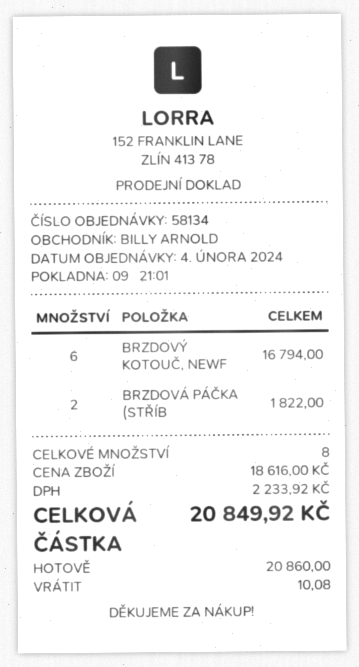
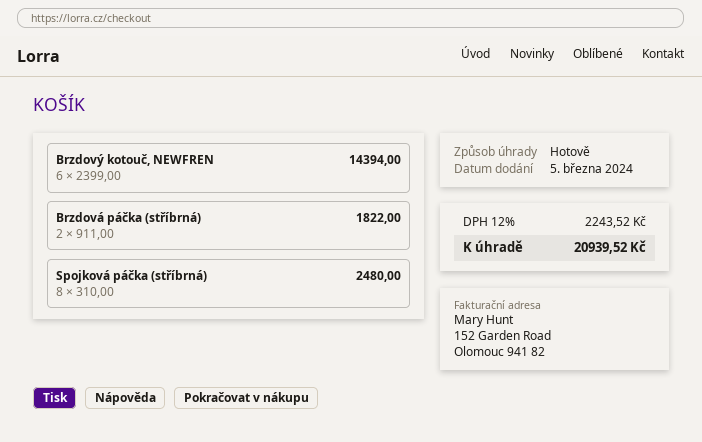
BRZDOVÝ KOTOUČ, NEWF: 6 for 16794.00 -> 6 for 14394.00
Spojková páčka (stříbrná): none -> 8 for 2480.00
tax: 2233.92 -> 2243.52
total: 20849.92 -> 20939.52

